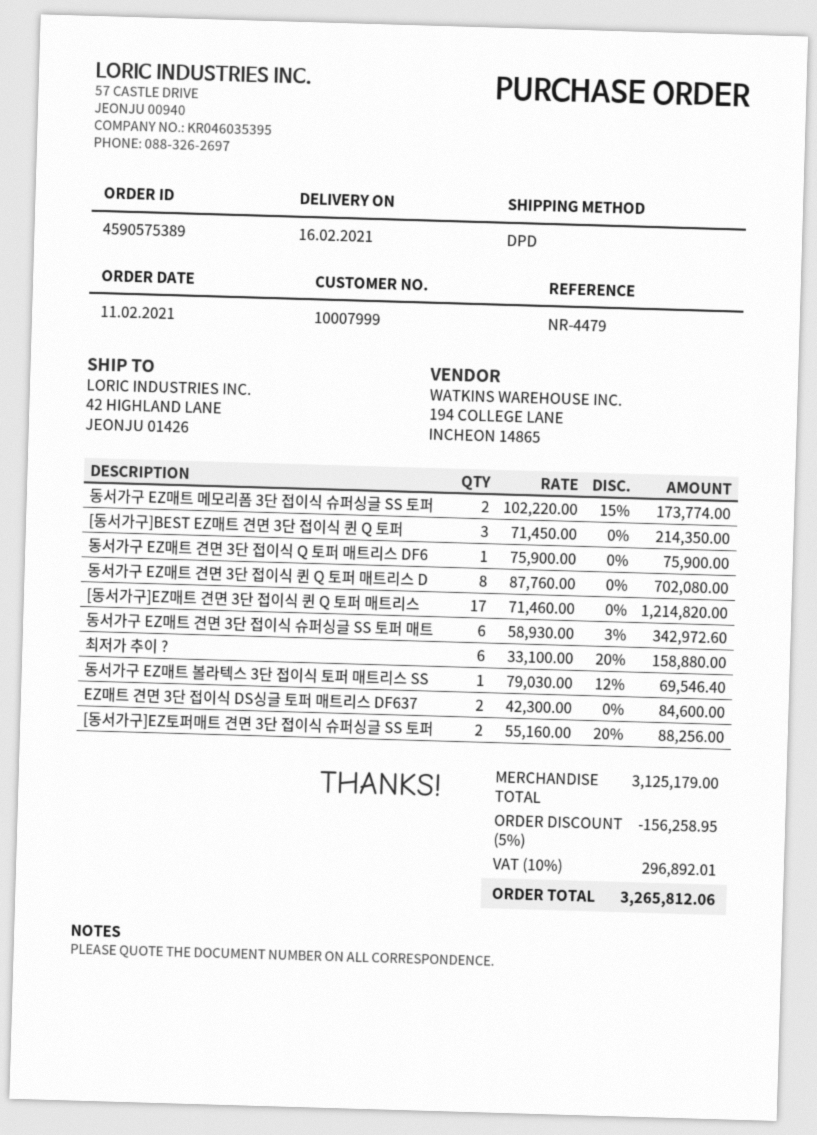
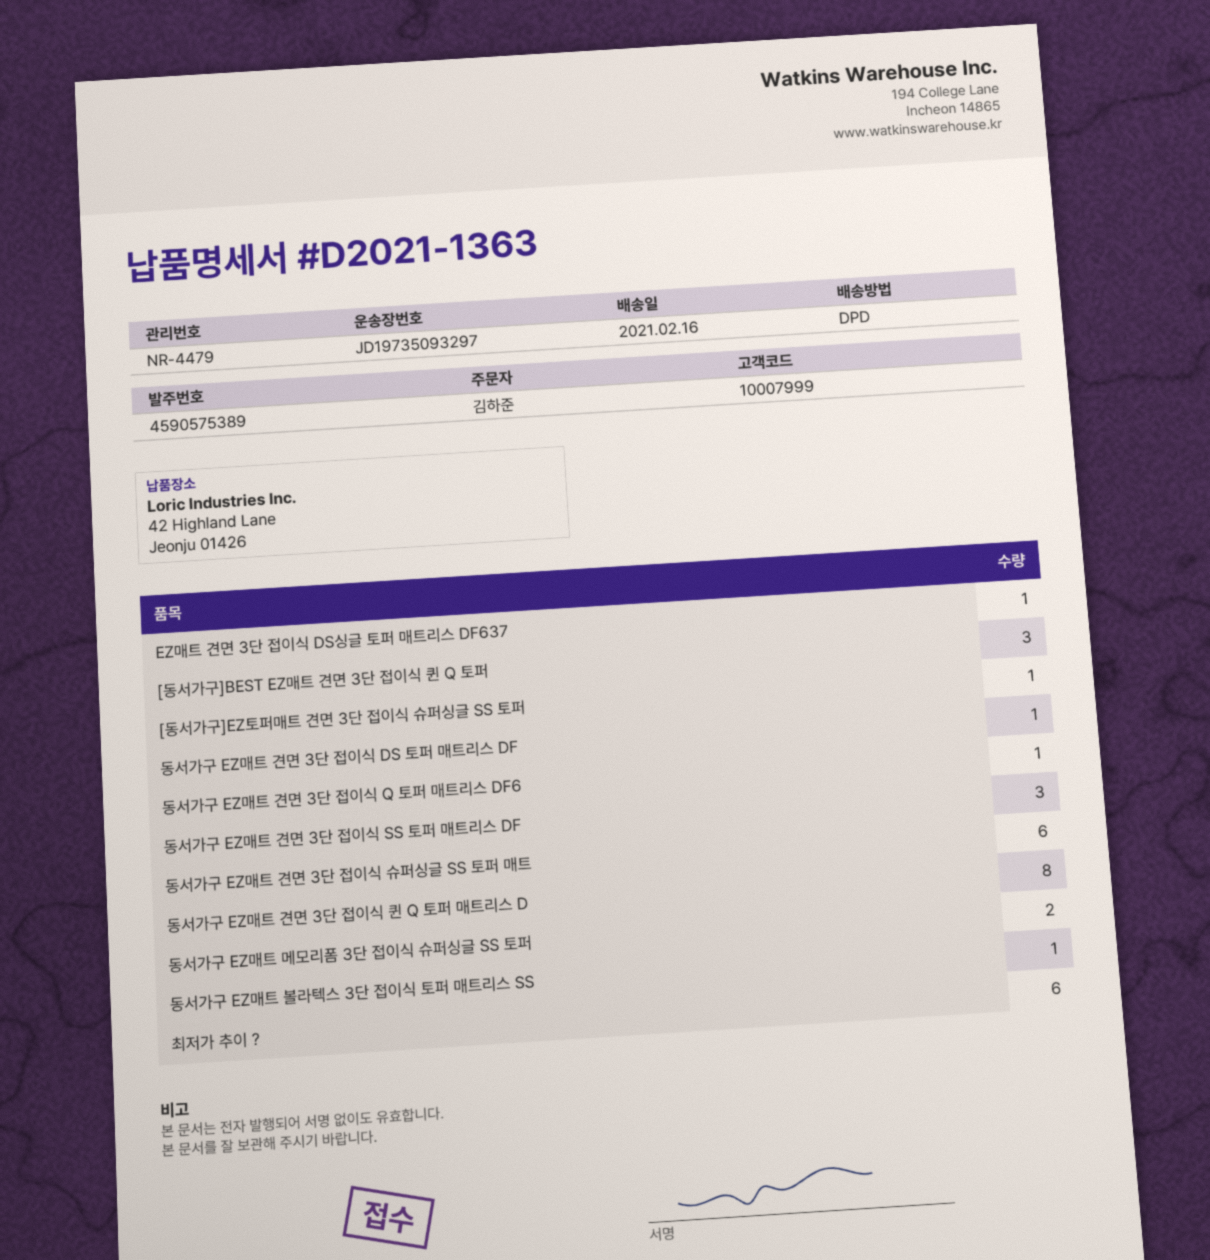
[동서가구]EZ매트 견면 3단 접이식 퀸 Q 토퍼 매트리스: 17 -> none
EZ매트 견면 3단 접이식 DS싱글 토퍼 매트리스 DF637: 2 -> 1
[동서가구]EZ토퍼매트 견면 3단 접이식 슈퍼싱글 SS 토퍼: 2 -> 1
동서가구 EZ매트 견면 3단 접이식 DS 토퍼 매트리스 DF: none -> 1
동서가구 EZ매트 견면 3단 접이식 SS 토퍼 매트리스 DF: none -> 3

